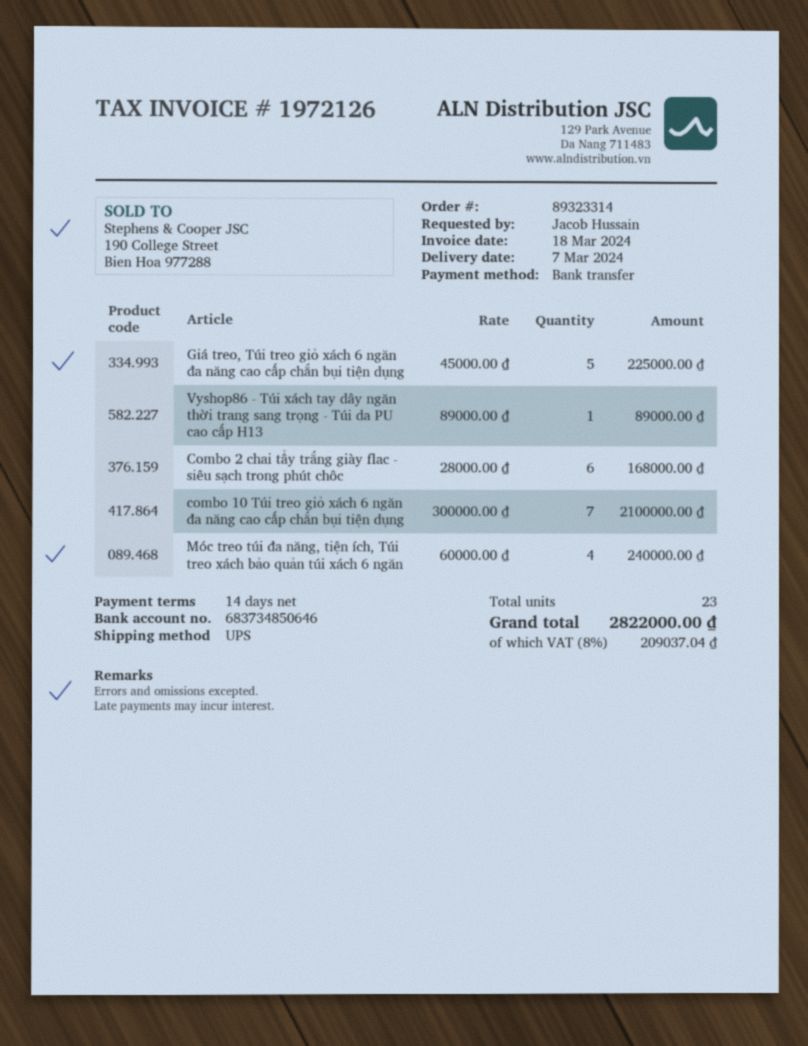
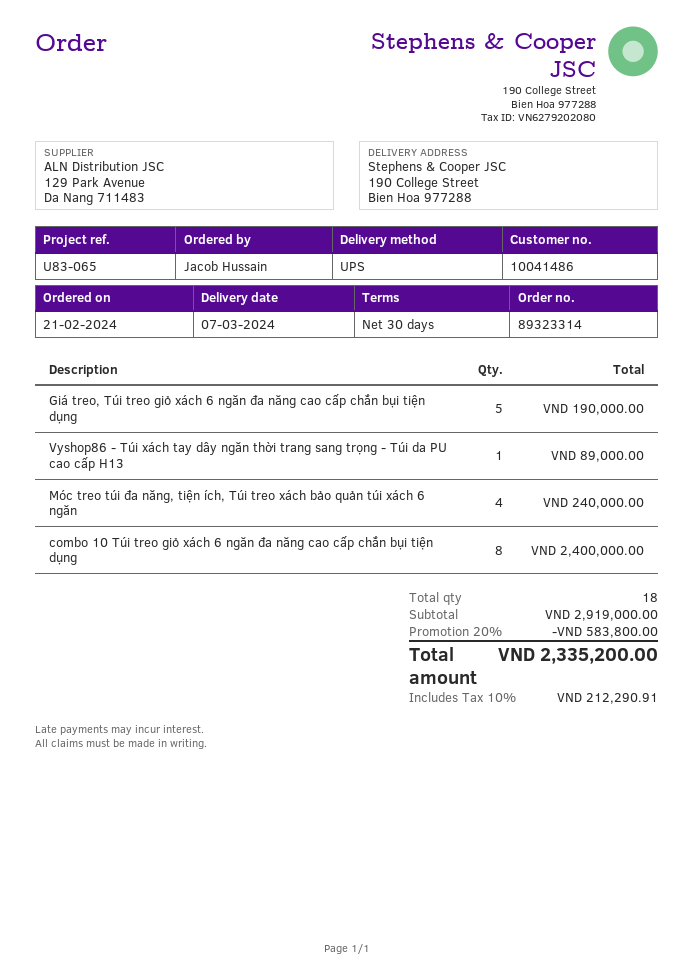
payment terms: 14 days -> 30 days
Giá treo, Túi treo giỏ xách 6 ngăn đa năng cao cấp chắn bụi tiện dụng: 5 for 225000.00 -> 5 for 190000.00
Combo 2 chai tẩy trắng giày flac - siêu sạch trong phút chôc: 6 for 168000.00 -> none
combo 10 Túi treo giỏ xách 6 ngăn đa năng cao cấp chắn bụi tiện dụng: 7 for 2100000.00 -> 8 for 2400000.00
total quantity: 23 -> 18
discount: none -> 20% = 583800.00
tax: 8% = 209037.04 -> 10% = 212290.91
total: 2822000.00 -> 2335200.00

